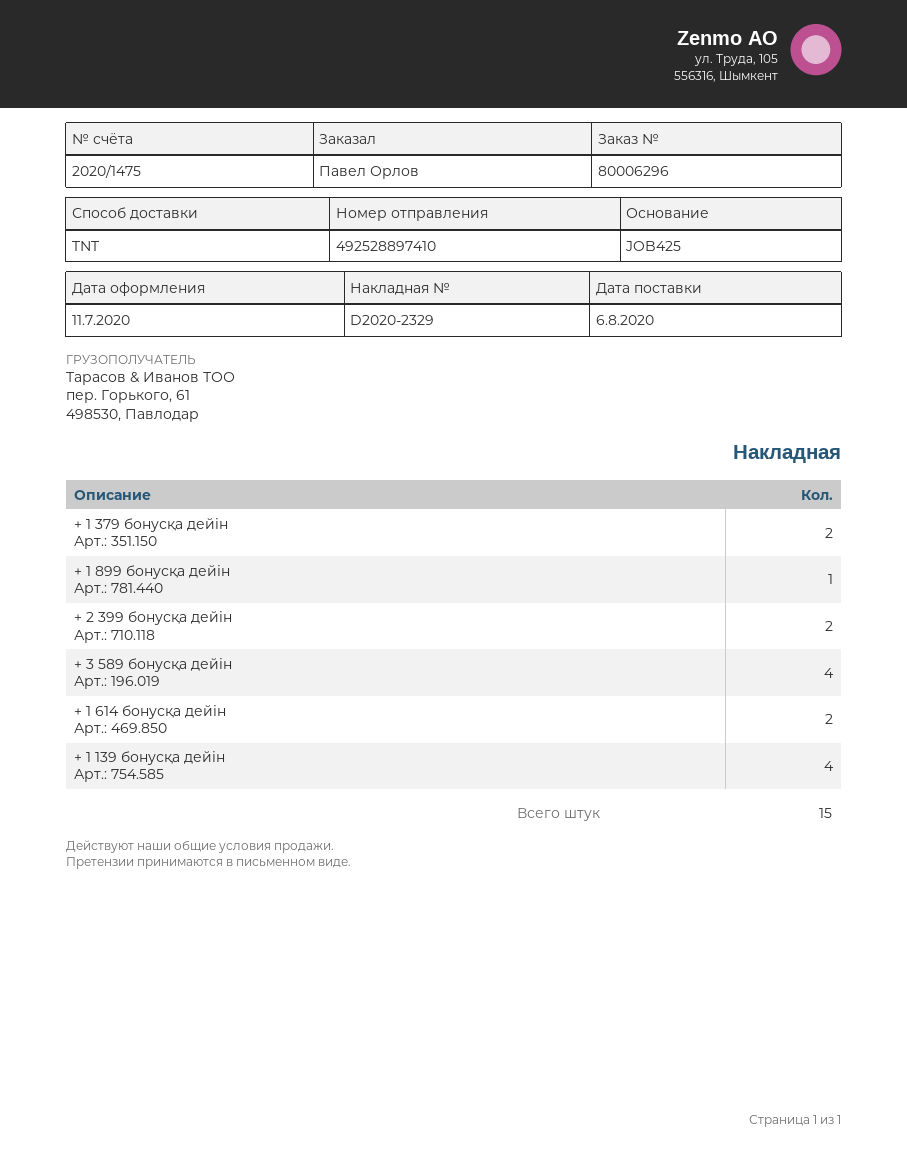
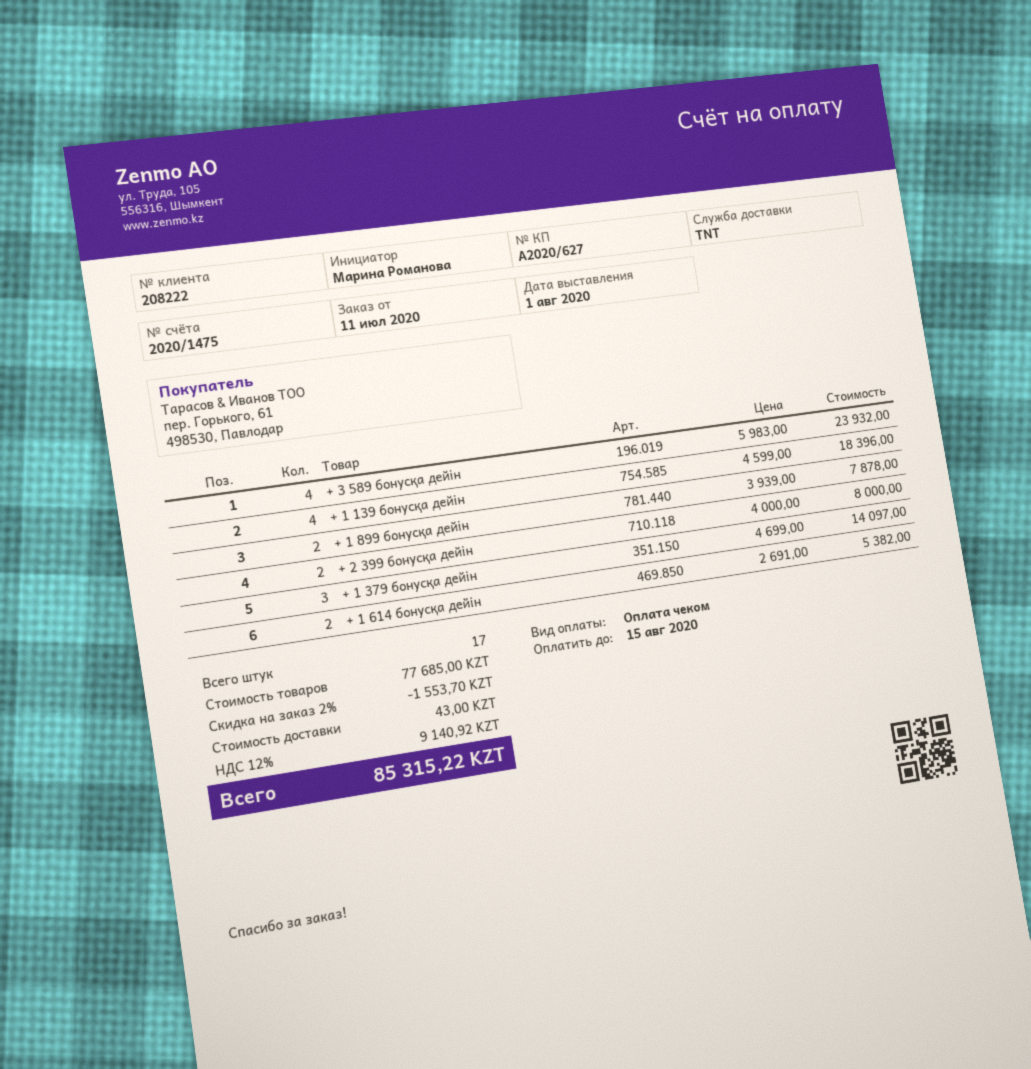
ordered by: Павел Орлов -> Марина Романова
+ 1 379 бонусқа дейін: 2 -> 3
+ 1 899 бонусқа дейін: 1 -> 2
total quantity: 15 -> 17

